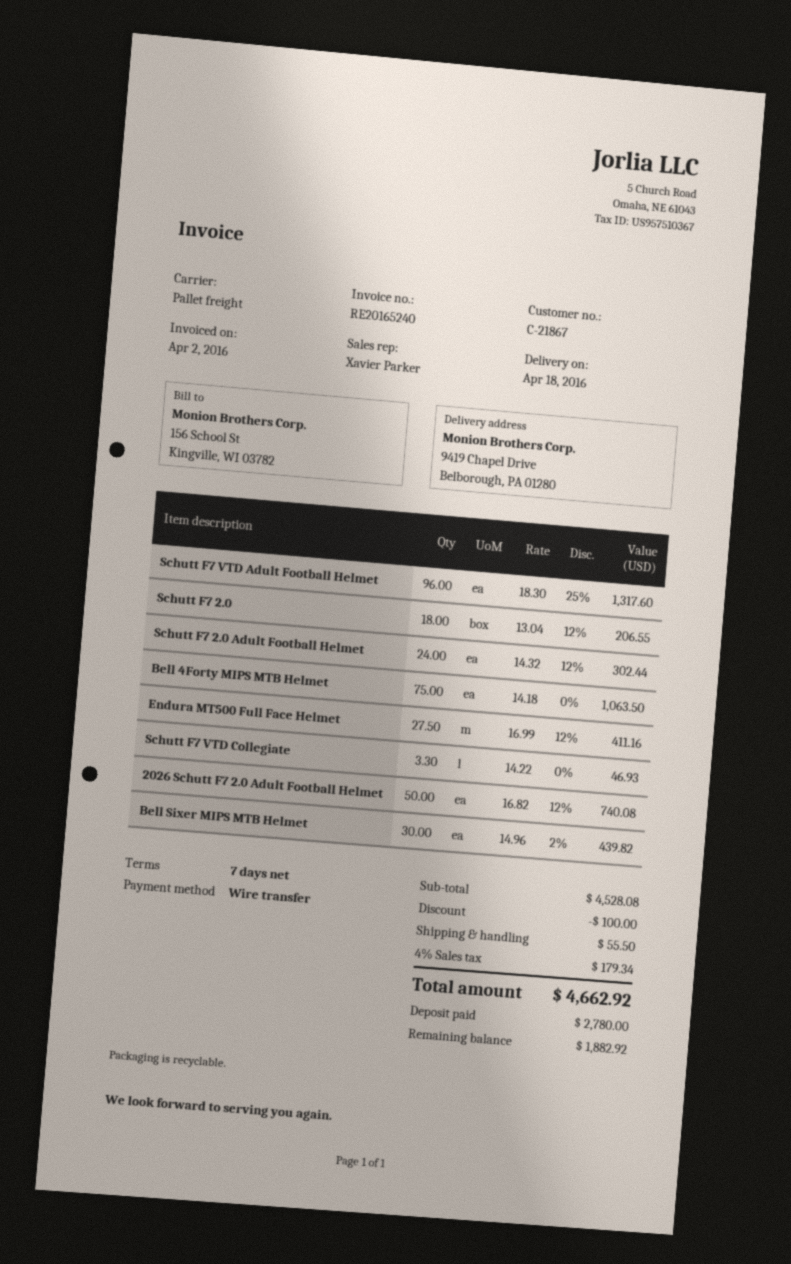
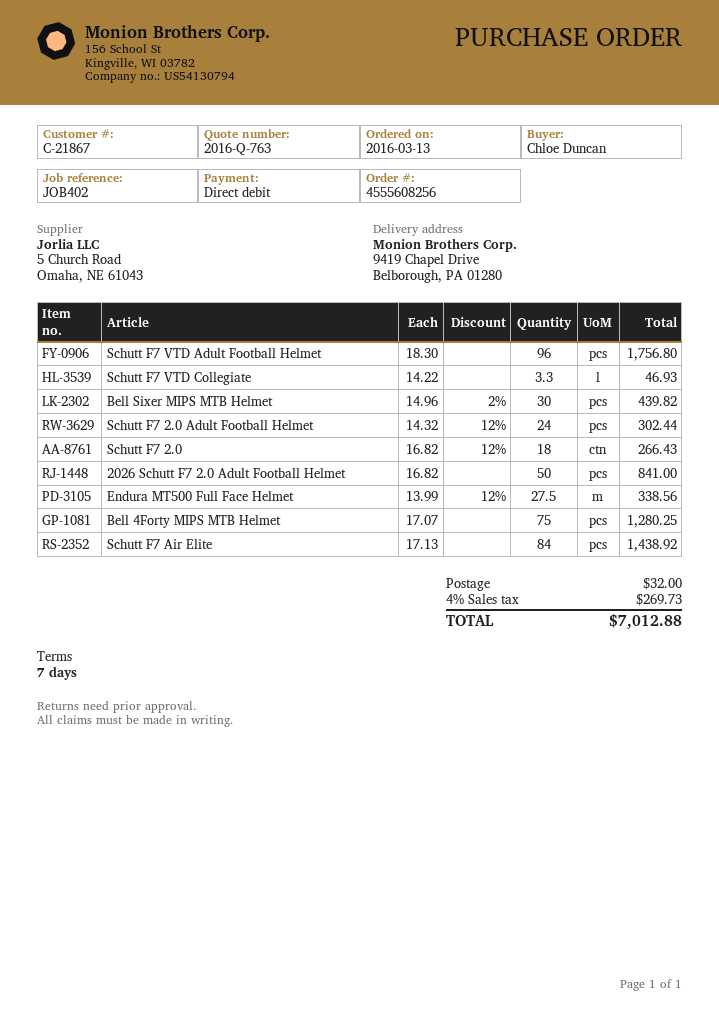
payment method: bank transfer -> direct debit
Schutt F7 VTD Adult Football Helmet: 96 x 18.30 - 25% = 1317.60 -> 96 x 18.30 = 1756.80
Schutt F7 2.0: 18 x 13.04 - 12% = 206.55 -> 18 x 16.82 - 12% = 266.43
Bell 4Forty MIPS MTB Helmet: 75 x 14.18 = 1063.50 -> 75 x 17.07 = 1280.25
Endura MT500 Full Face Helmet: 27.5 x 16.99 - 12% = 411.16 -> 27.5 x 13.99 - 12% = 338.56
2026 Schutt F7 2.0 Adult Football Helmet: 50 x 16.82 - 12% = 740.08 -> 50 x 16.82 = 841.00
Schutt F7 Air Elite: none -> 84 x 17.13 = 1438.92
discount: 100.00 -> none
shipping: 55.50 -> 32.00
tax: 4% = 179.34 -> 4% = 269.73
total: 4662.92 -> 7012.88

